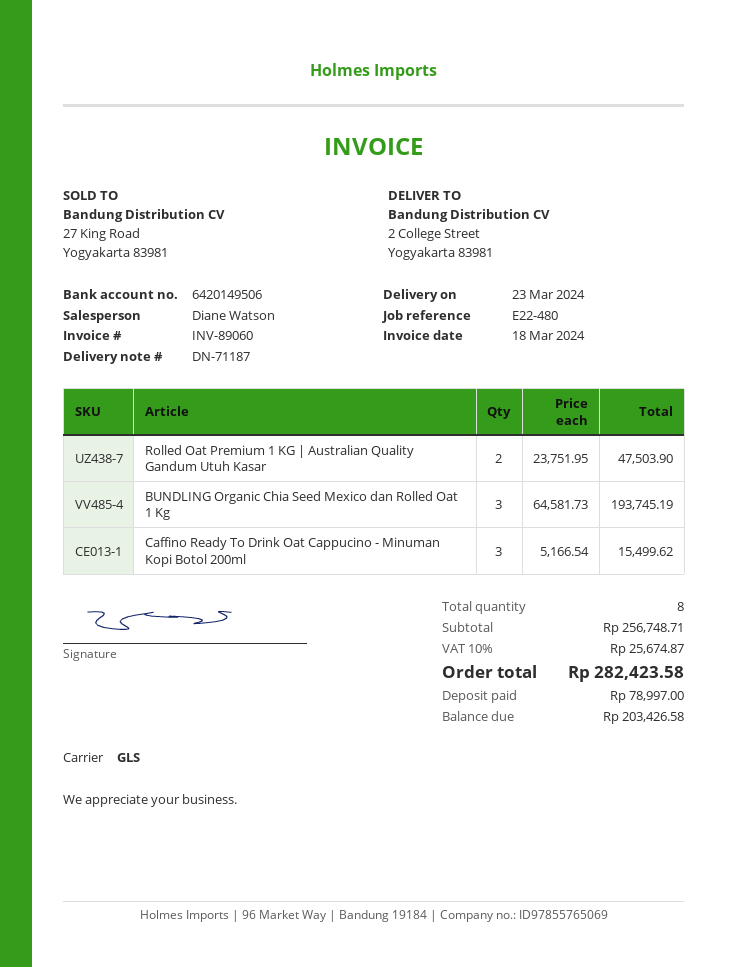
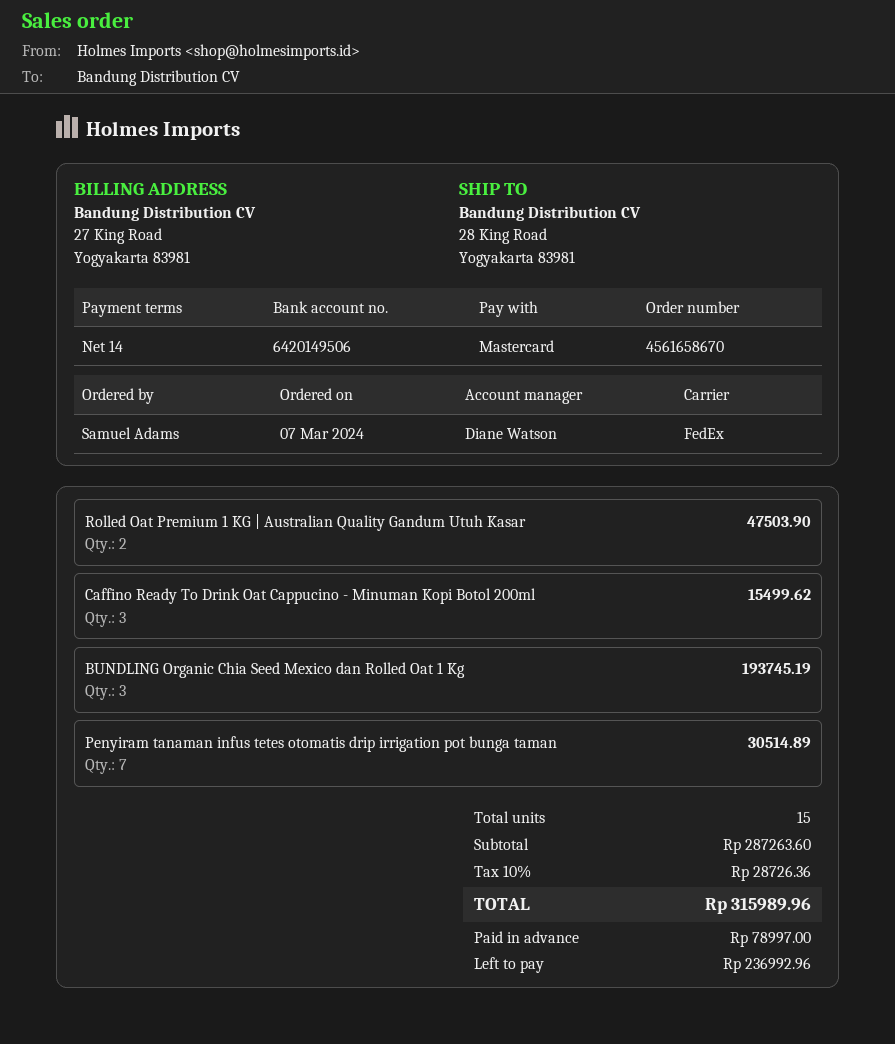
shipping method: GLS -> FedEx
ship to: 2 College Street, Yogyakarta 83981 -> 28 King Road, Yogyakarta 83981
Penyiram tanaman infus tetes otomatis drip irrigation pot bunga taman: none -> 7 for 30514.89
total quantity: 8 -> 15
subtotal: 256748.71 -> 287263.60
tax: 10% = 25674.87 -> 10% = 28726.36
total: 282423.58 -> 315989.96
balance: 203426.58 -> 236992.96

